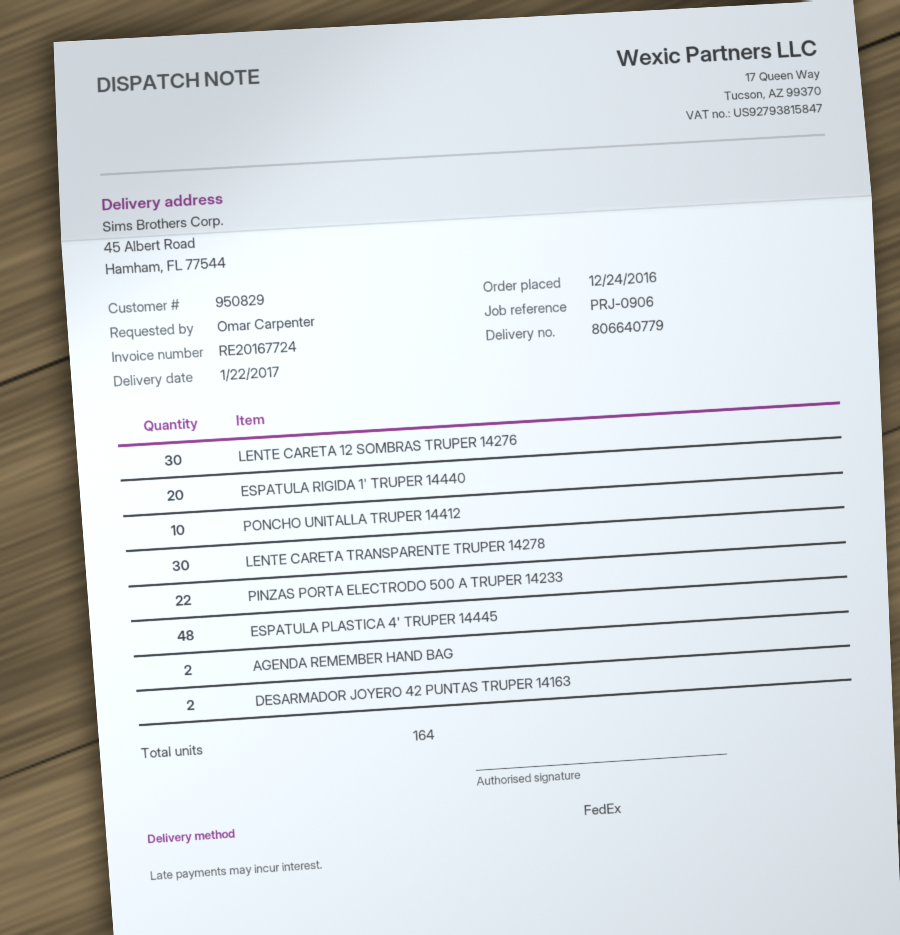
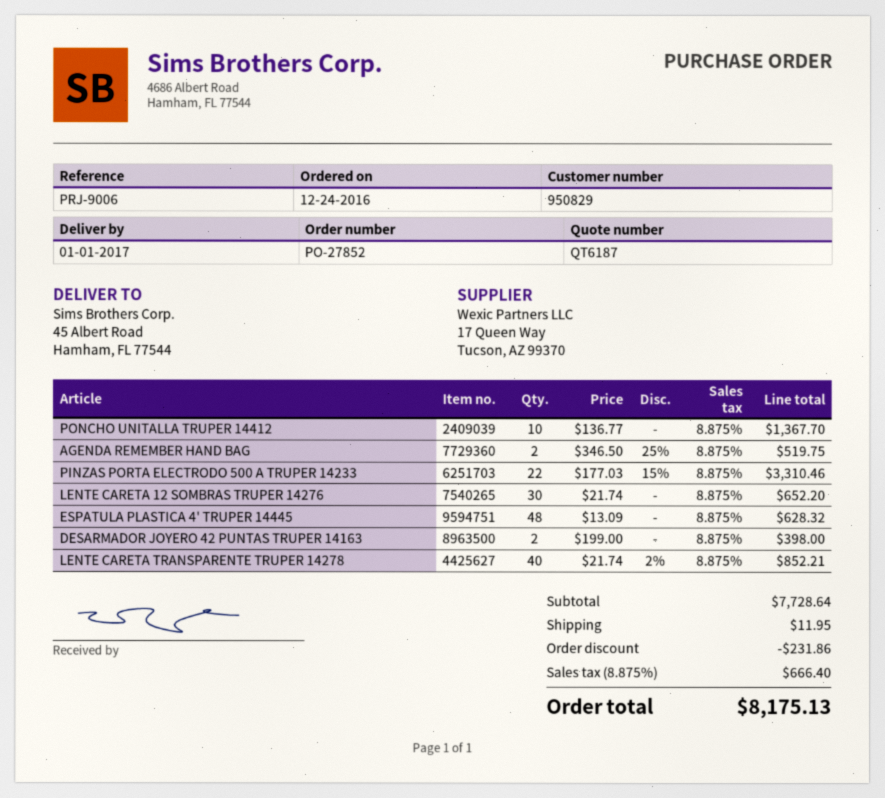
delivery date: 2017-01-22 -> 2017-01-01
reference: PRJ-0906 -> PRJ-9006
ESPATULA RIGIDA 1' TRUPER 14440: 20 -> none
LENTE CARETA TRANSPARENTE TRUPER 14278: 30 -> 40

